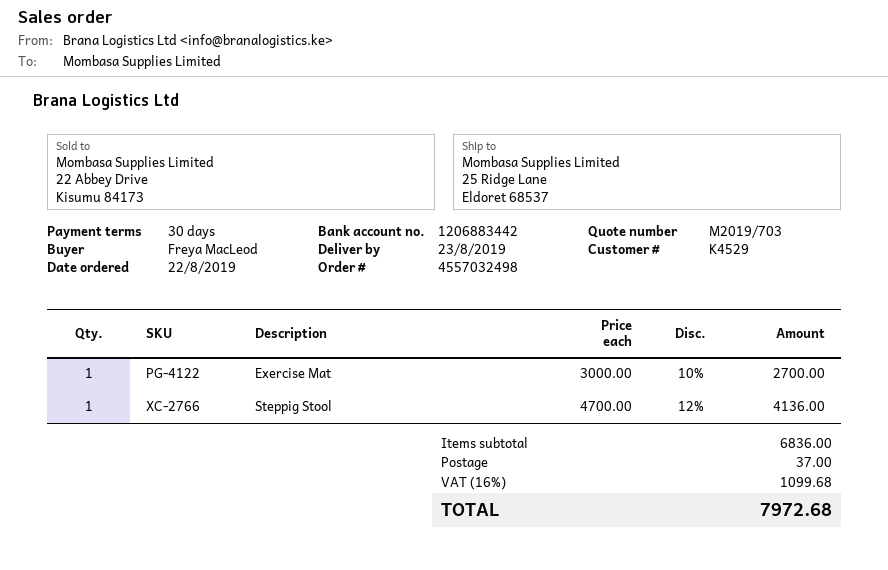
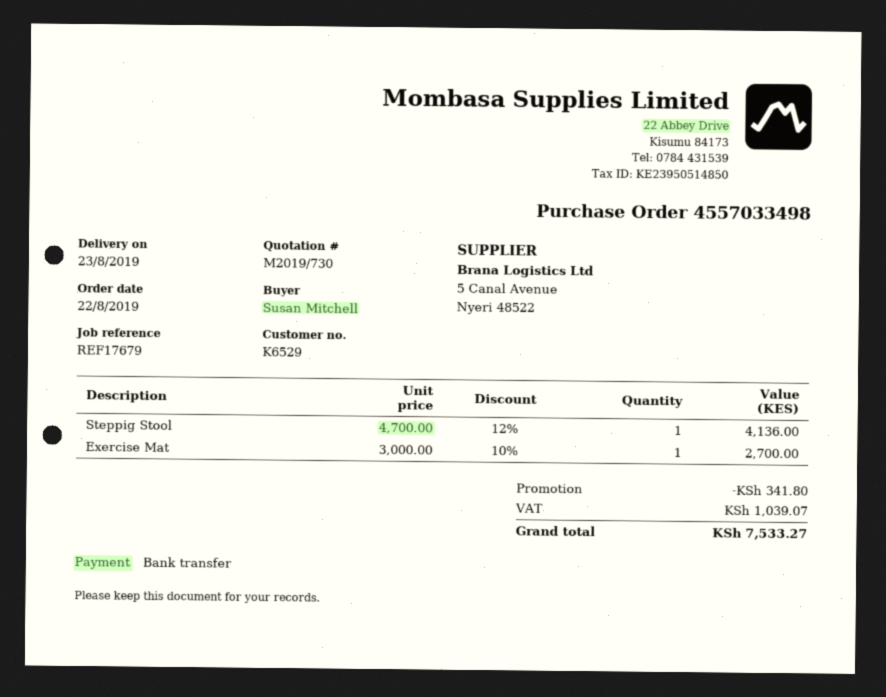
quote number: M2019/703 -> M2019/730
order number: 4557032498 -> 4557033498
customer number: K4529 -> K6529
ordered by: Freya MacLeod -> Susan Mitchell
discount: none -> 341.80
shipping: 37.00 -> none
tax: 1099.68 -> 1039.07
total: 7972.68 -> 7533.27

